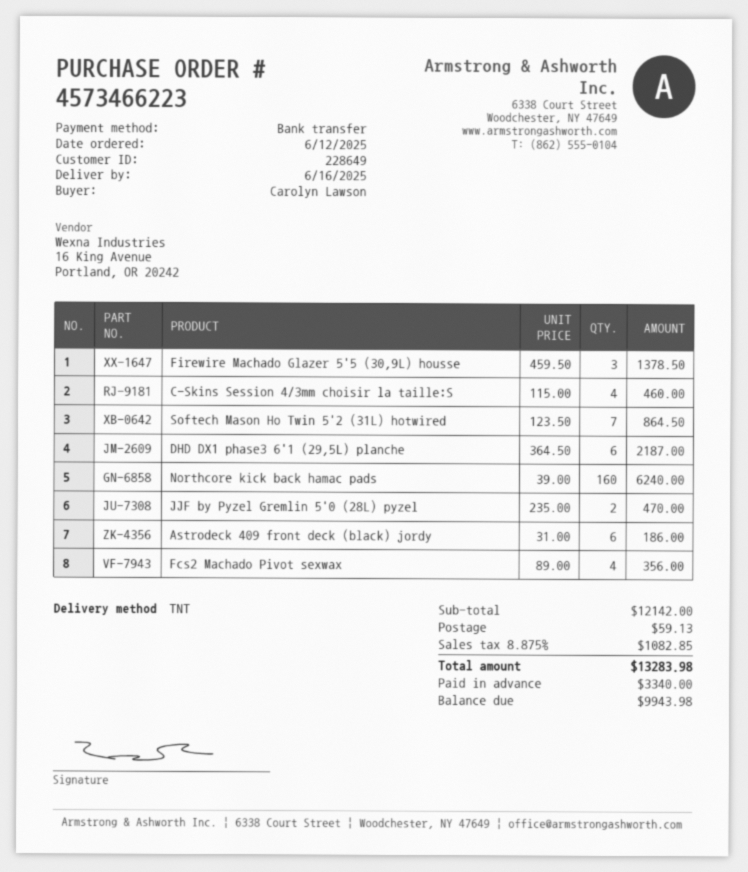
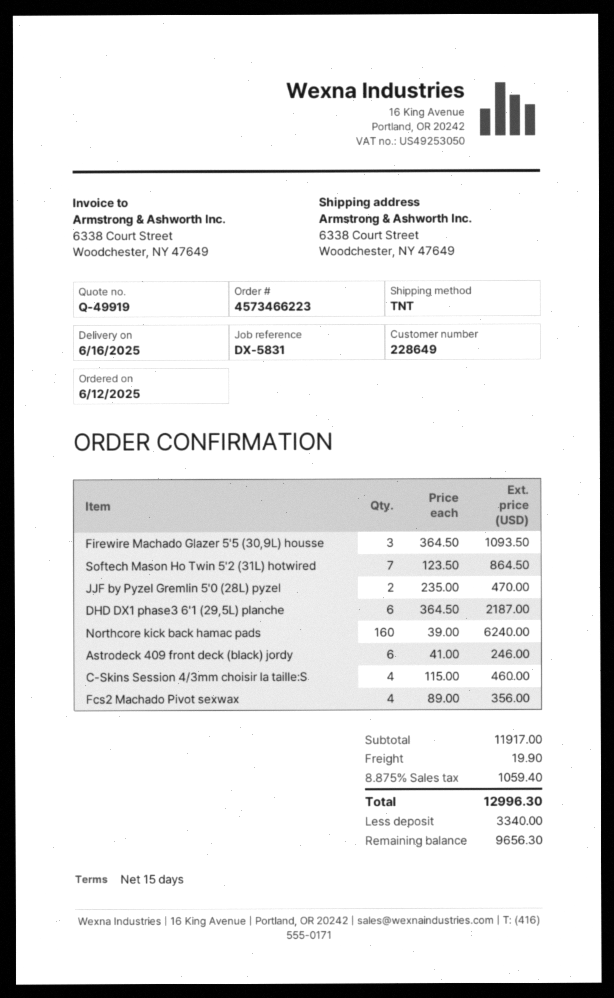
Firewire Machado Glazer 5'5 (30,9L) housse: 3 x 459.50 = 1378.50 -> 3 x 364.50 = 1093.50
Astrodeck 409 front deck (black) jordy: 6 x 31.00 = 186.00 -> 6 x 41.00 = 246.00
subtotal: 12142.00 -> 11917.00
shipping: 59.13 -> 19.90
tax: 8.875% = 1082.85 -> 8.875% = 1059.40
total: 13283.98 -> 12996.30
balance: 9943.98 -> 9656.30

